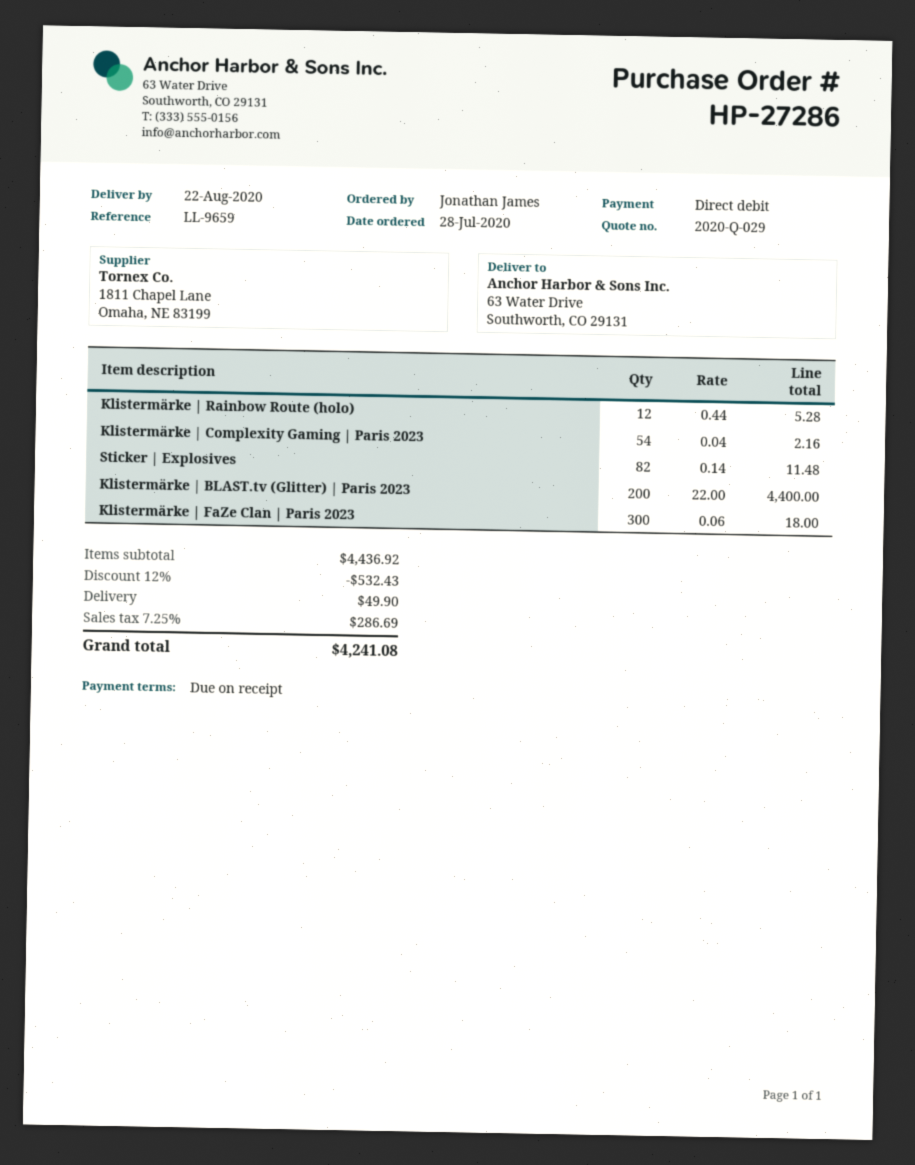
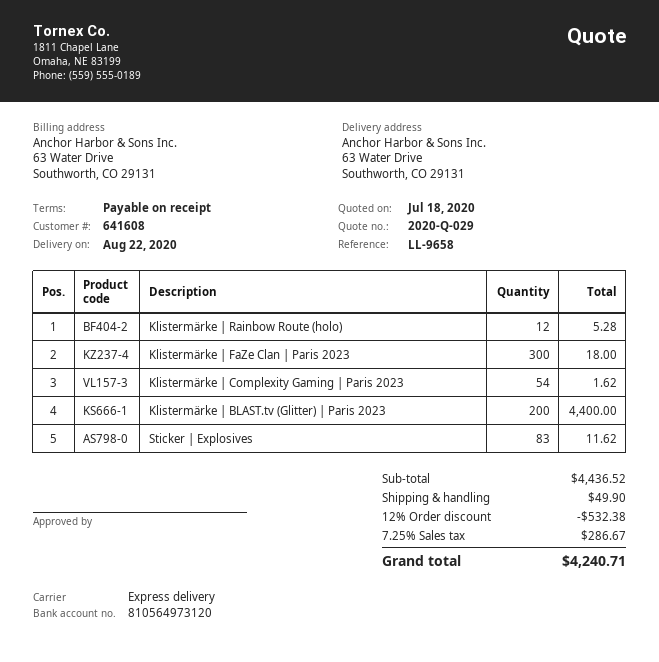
reference: LL-9659 -> LL-9658
Klistermärke | Complexity Gaming | Paris 2023: 54 for 2.16 -> 54 for 1.62
Sticker | Explosives: 82 for 11.48 -> 83 for 11.62
subtotal: 4436.92 -> 4436.52
discount: 12% = 532.43 -> 12% = 532.38
tax: 7.25% = 286.69 -> 7.25% = 286.67
total: 4241.08 -> 4240.71

